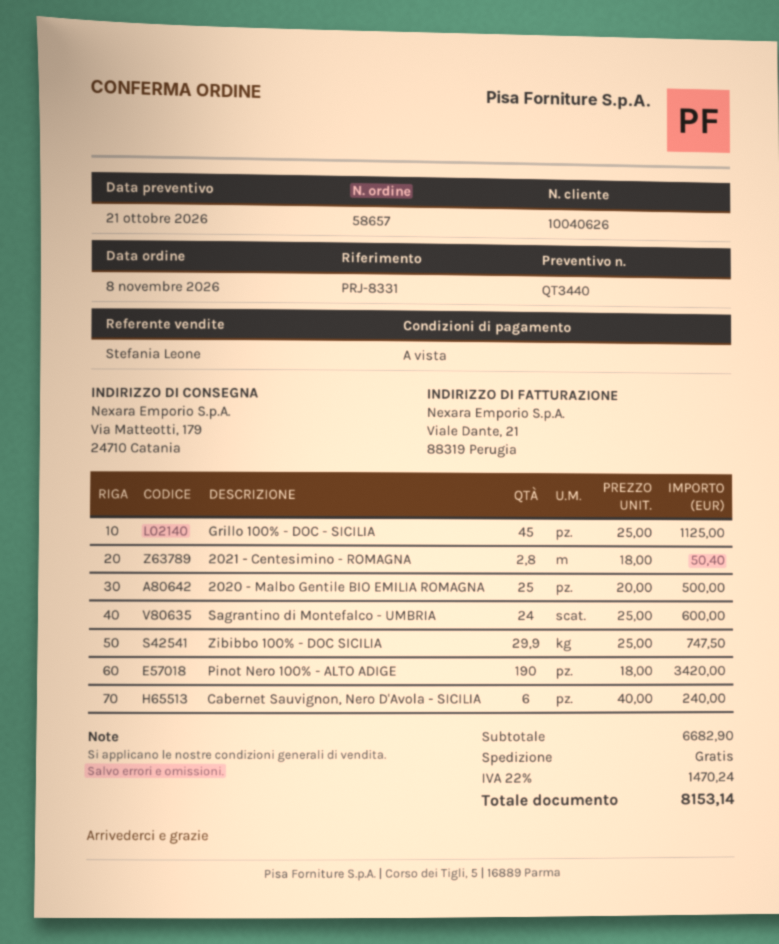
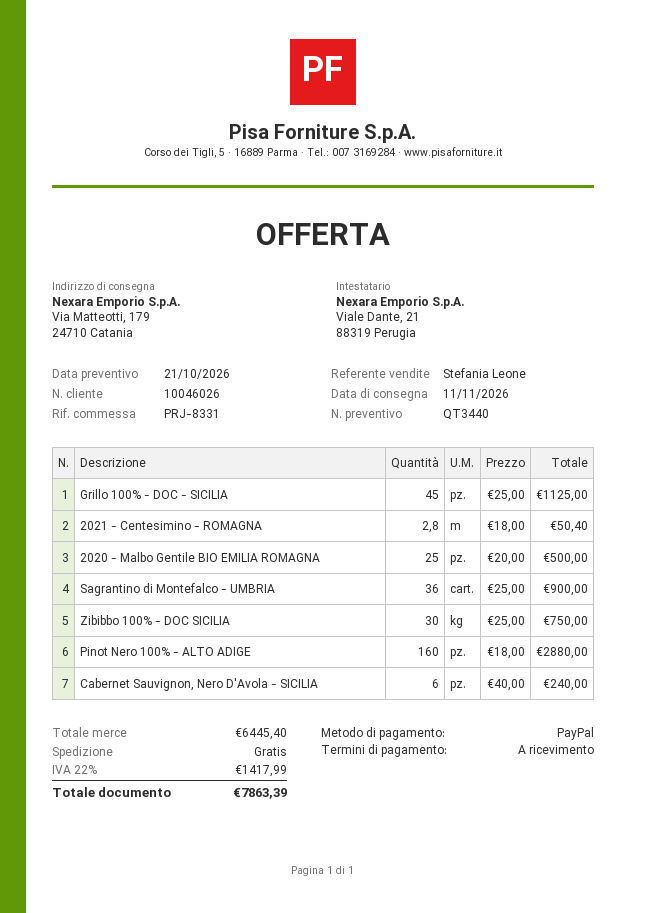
customer number: 10040626 -> 10046026
Sagrantino di Montefalco - UMBRIA: 24 x 25.00 = 600.00 -> 36 x 25.00 = 900.00
Zibibbo 100% - DOC SICILIA: 29.9 x 25.00 = 747.50 -> 30 x 25.00 = 750.00
Pinot Nero 100% - ALTO ADIGE: 190 x 18.00 = 3420.00 -> 160 x 18.00 = 2880.00
subtotal: 6682.90 -> 6445.40
tax: 22% = 1470.24 -> 22% = 1417.99
total: 8153.14 -> 7863.39

